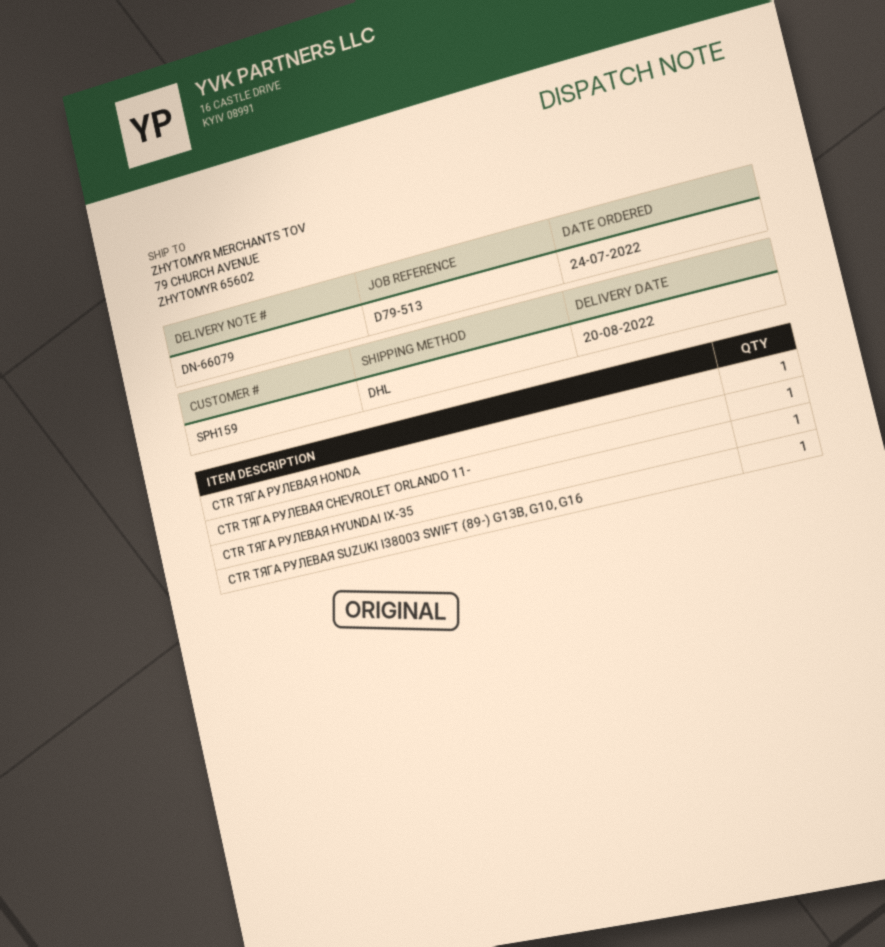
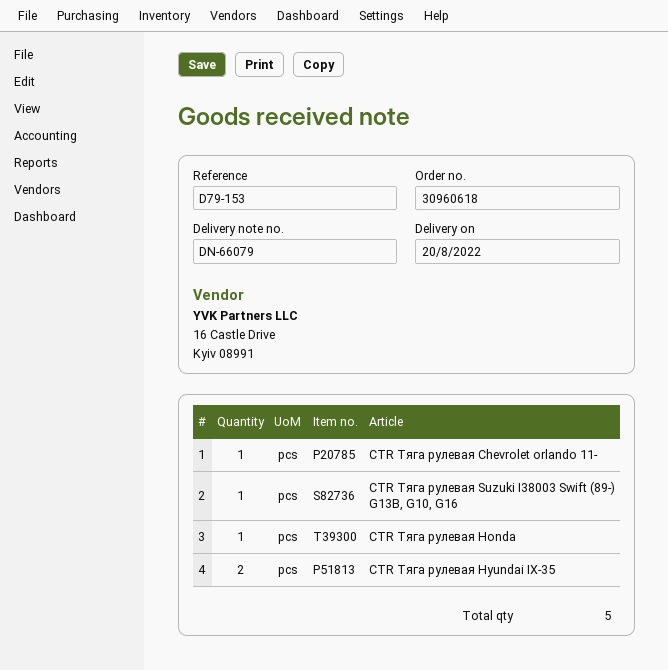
reference: D79-513 -> D79-153
CTR ТЯГА РУЛЕВАЯ HYUNDAI IX-35: 1 -> 2

